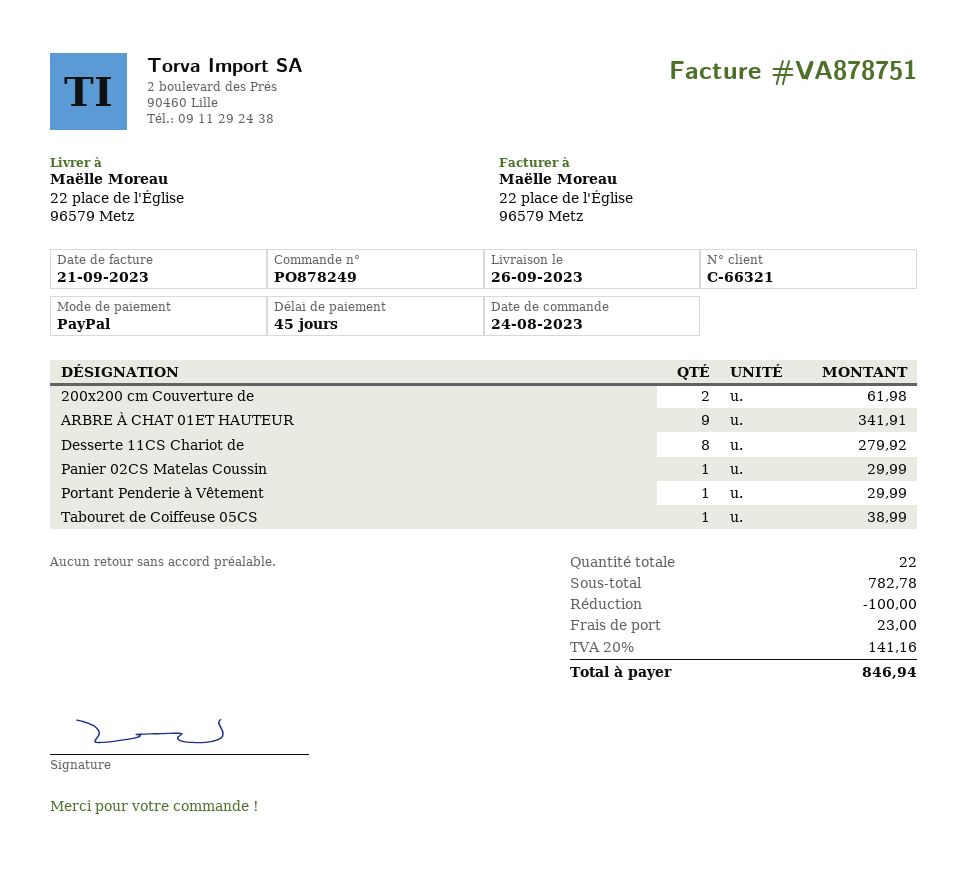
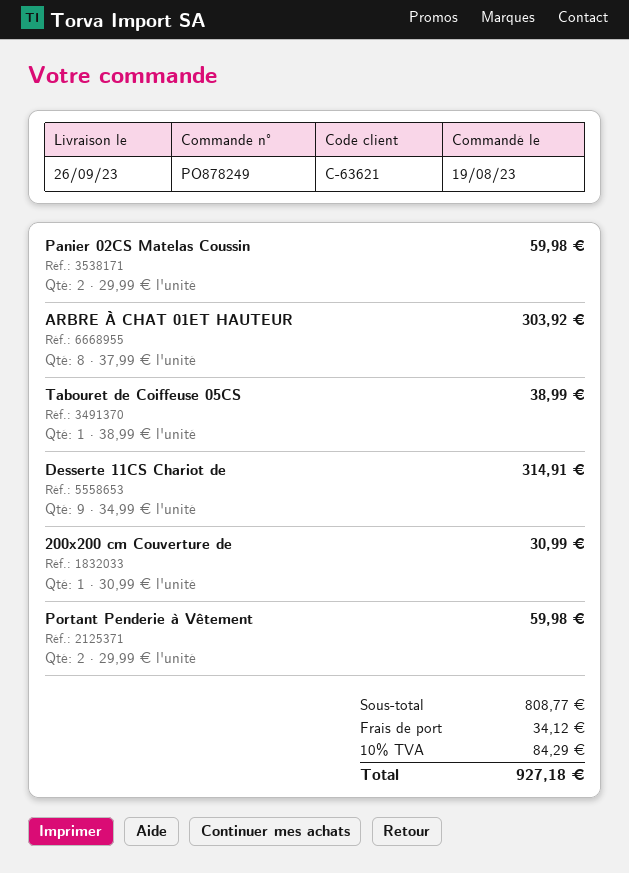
order date: 2023-08-24 -> 2023-08-19
customer number: C-66321 -> C-63621
200x200 cm Couverture de: 2 for 61.98 -> 1 for 30.99
ARBRE À CHAT 01ET HAUTEUR: 9 for 341.91 -> 8 for 303.92
Desserte 11CS Chariot de: 8 for 279.92 -> 9 for 314.91
Panier 02CS Matelas Coussin: 1 for 29.99 -> 2 for 59.98
Portant Penderie à Vêtement: 1 for 29.99 -> 2 for 59.98
subtotal: 782.78 -> 808.77
discount: 100.00 -> none
shipping: 23.00 -> 34.12
tax: 20% = 141.16 -> 10% = 84.29
total: 846.94 -> 927.18

